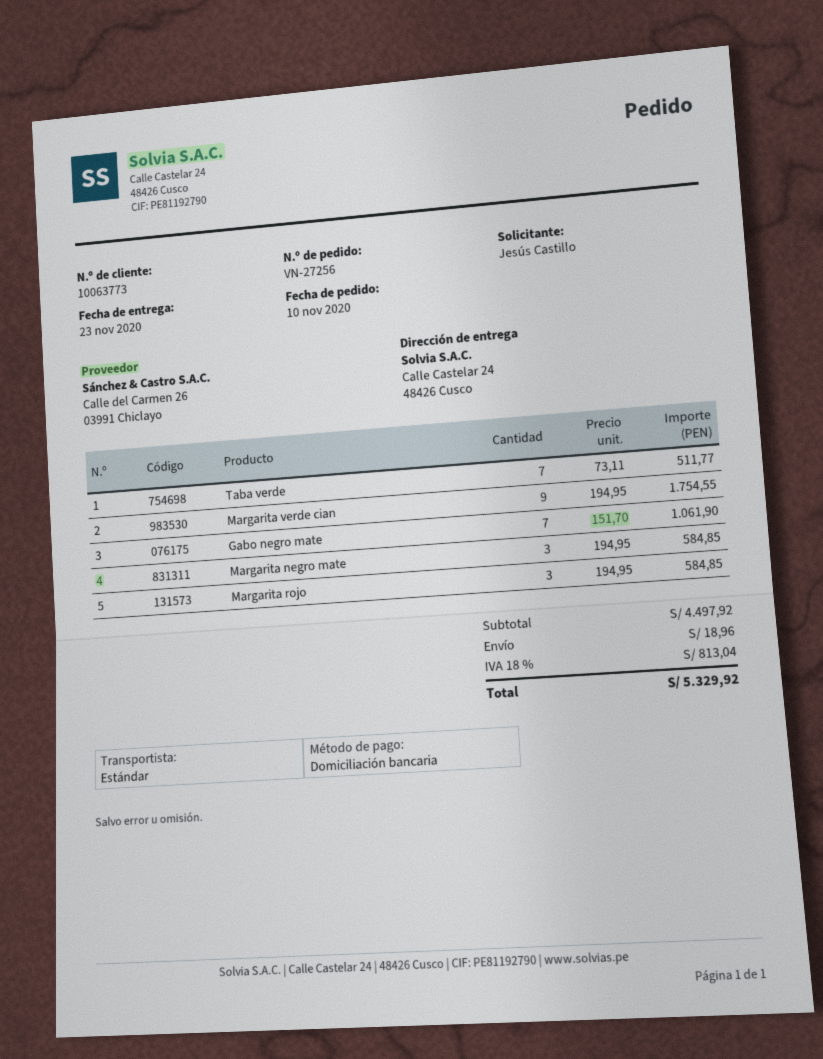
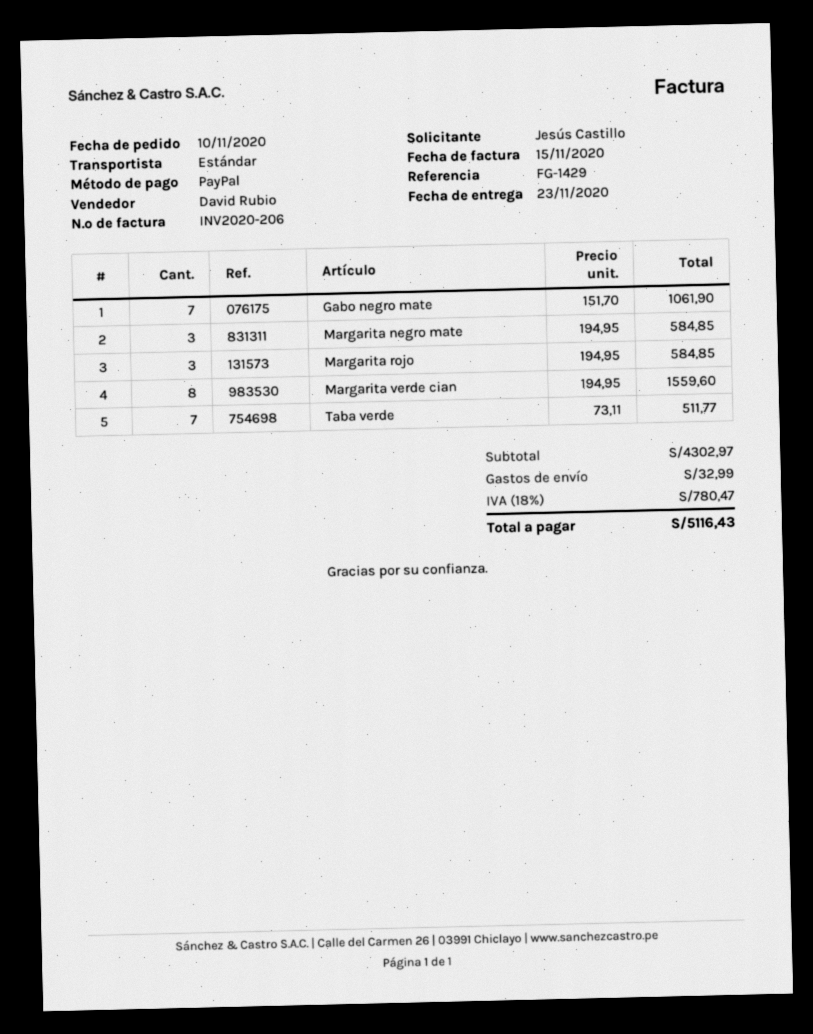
payment method: direct debit -> PayPal
Margarita verde cian: 9 x 194.95 = 1754.55 -> 8 x 194.95 = 1559.60
subtotal: 4497.92 -> 4302.97
shipping: 18.96 -> 32.99
tax: 18% = 813.04 -> 18% = 780.47
total: 5329.92 -> 5116.43

